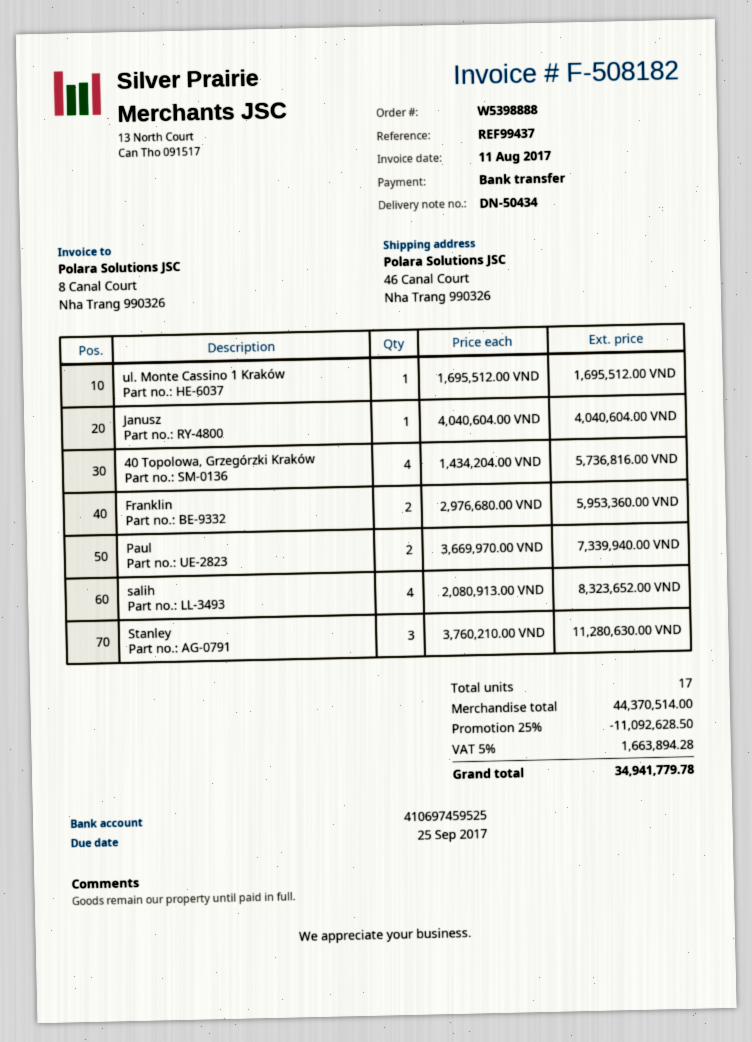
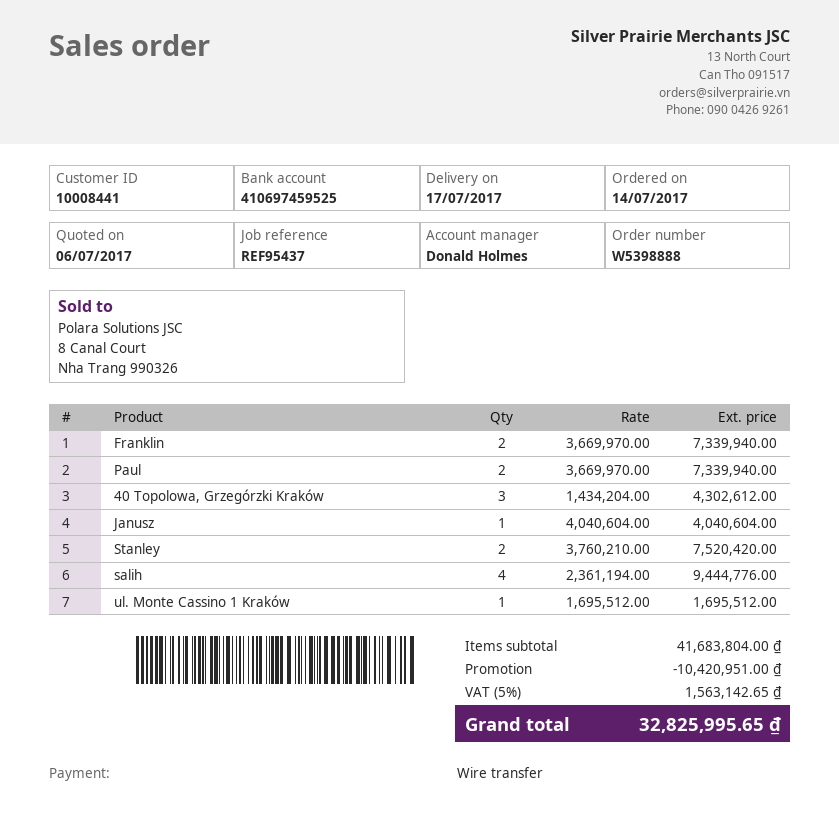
reference: REF99437 -> REF95437
40 Topolowa, Grzegórzki Kraków: 4 x 1434204.00 = 5736816.00 -> 3 x 1434204.00 = 4302612.00
Franklin: 2 x 2976680.00 = 5953360.00 -> 2 x 3669970.00 = 7339940.00
salih: 4 x 2080913.00 = 8323652.00 -> 4 x 2361194.00 = 9444776.00
Stanley: 3 x 3760210.00 = 11280630.00 -> 2 x 3760210.00 = 7520420.00
subtotal: 44370514.00 -> 41683804.00
discount: 11092628.50 -> 10420951.00
tax: 5% = 1663894.28 -> 5% = 1563142.65
total: 34941779.78 -> 32825995.65

